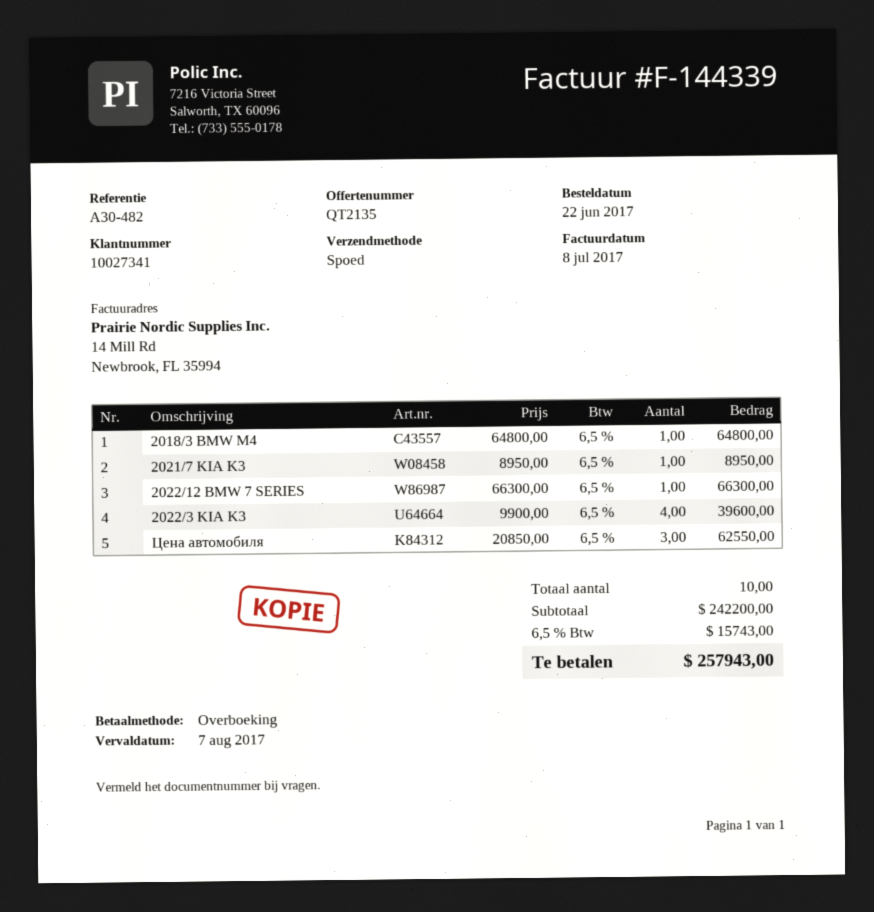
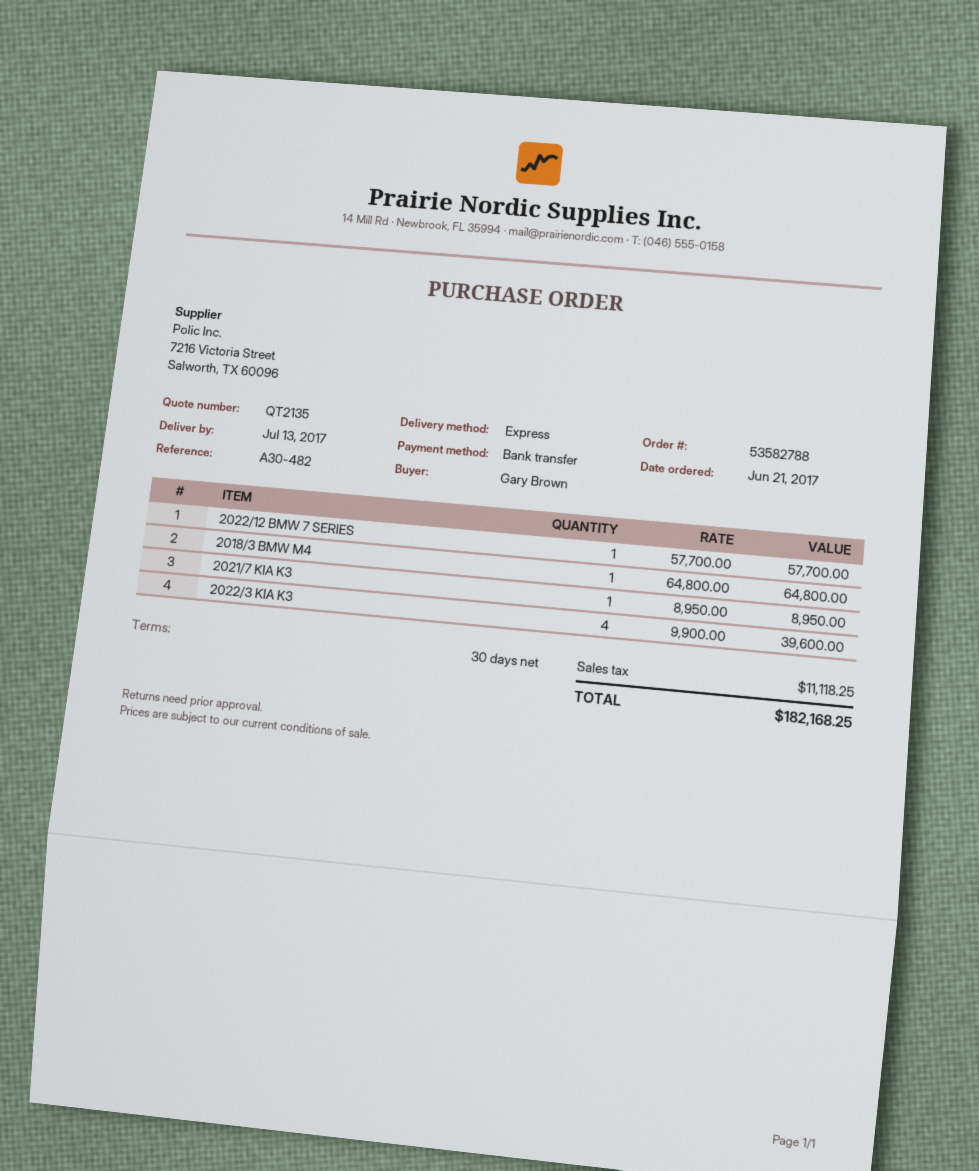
order date: 2017-06-22 -> 2017-06-21
2022/12 BMW 7 SERIES: 1 x 66300.00 = 66300.00 -> 1 x 57700.00 = 57700.00
Цена автомобиля: 3 x 20850.00 = 62550.00 -> none
tax: 15743.00 -> 11118.25
total: 257943.00 -> 182168.25

